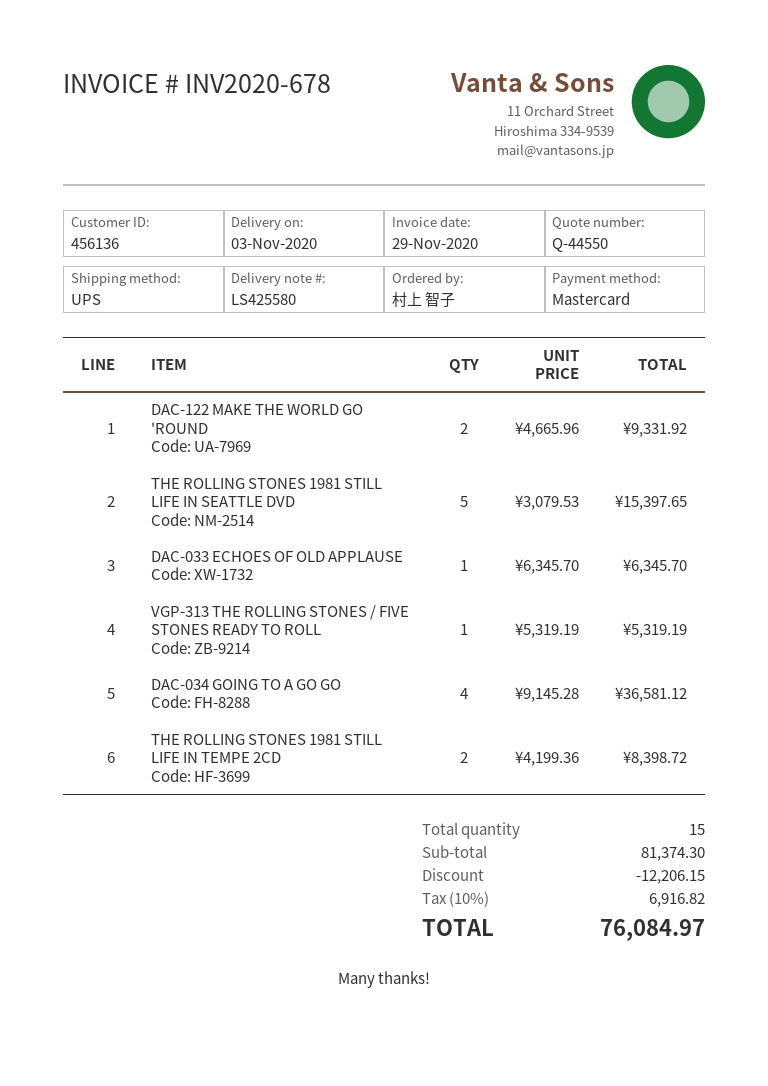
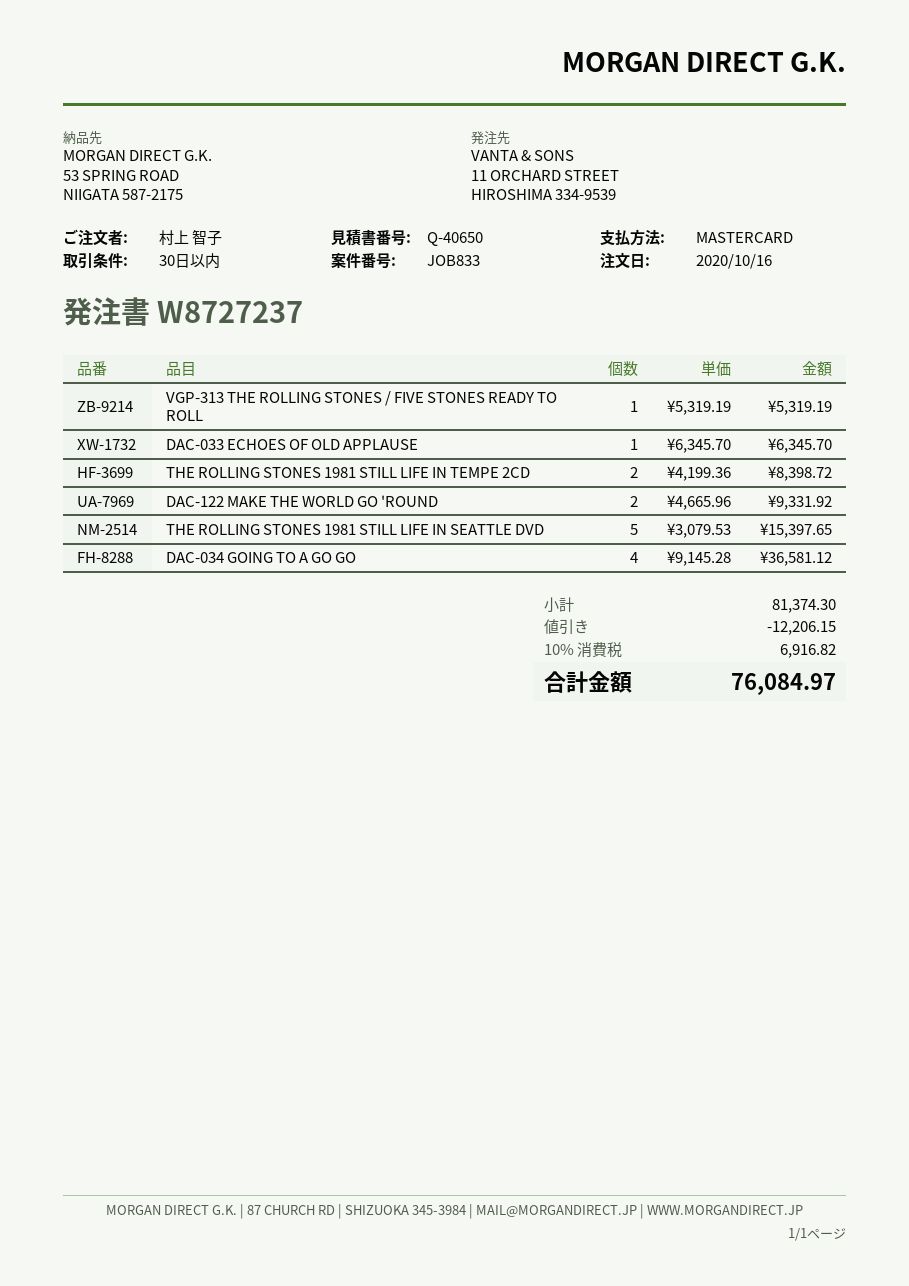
quote number: Q-44550 -> Q-40650

